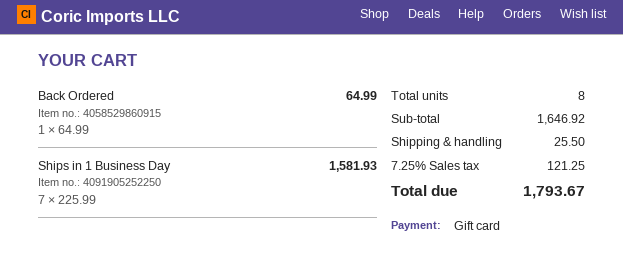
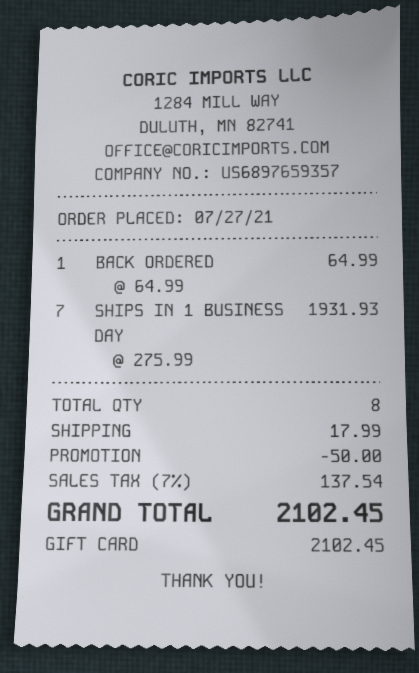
Ships in 1 Business Day: 7 x 225.99 = 1581.93 -> 7 x 275.99 = 1931.93
discount: none -> 50.00
shipping: 25.50 -> 17.99
tax: 7.25% = 121.25 -> 7% = 137.54
total: 1793.67 -> 2102.45

